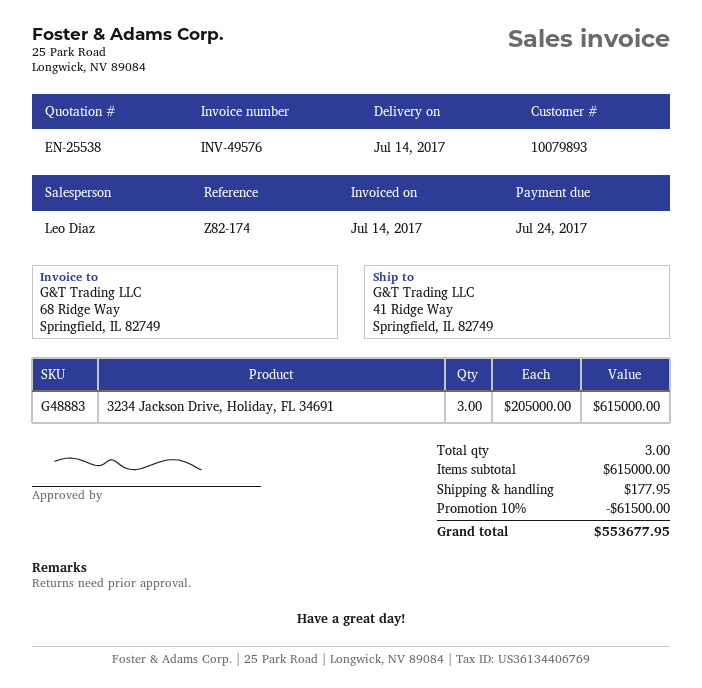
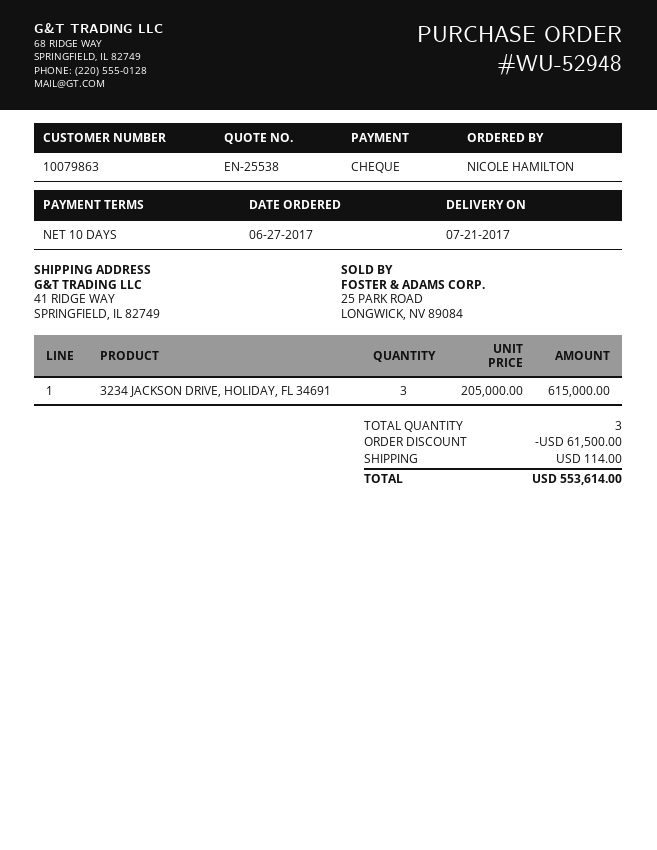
delivery date: 2017-07-14 -> 2017-07-21
customer number: 10079893 -> 10079863
shipping: 177.95 -> 114.00
total: 553677.95 -> 553614.00

